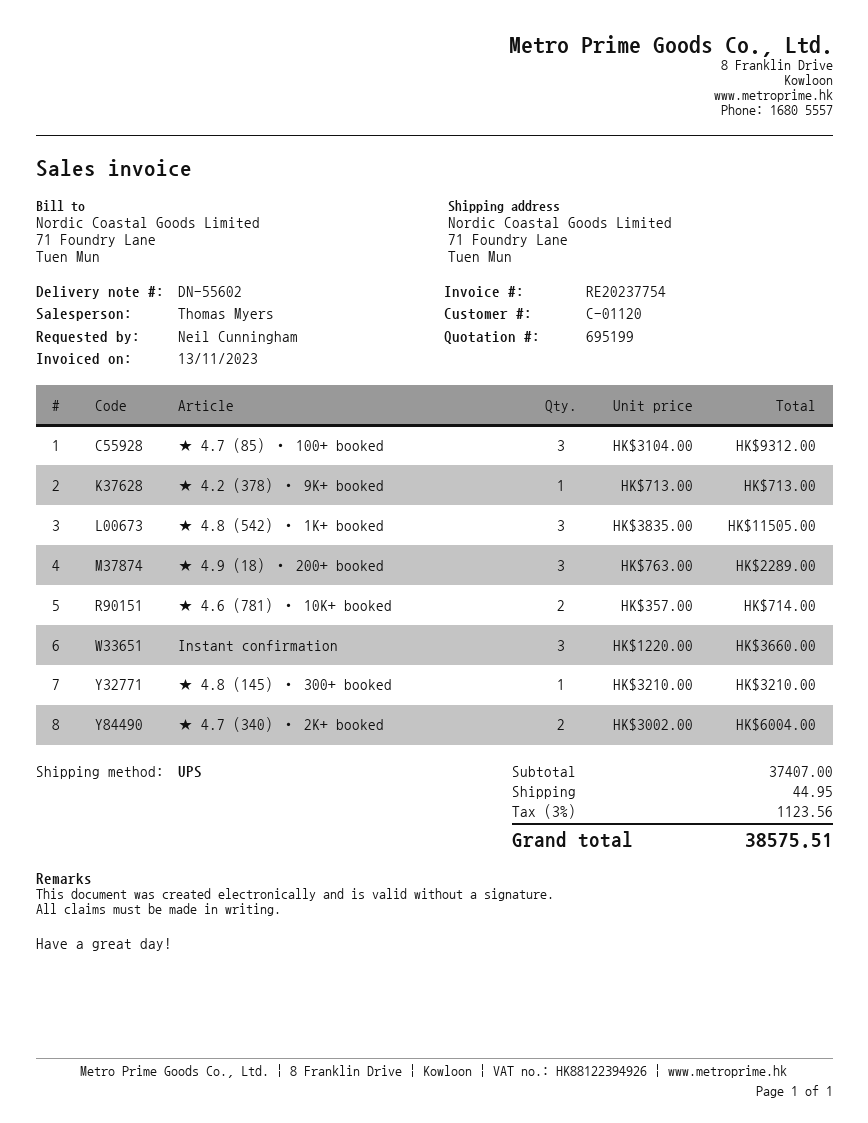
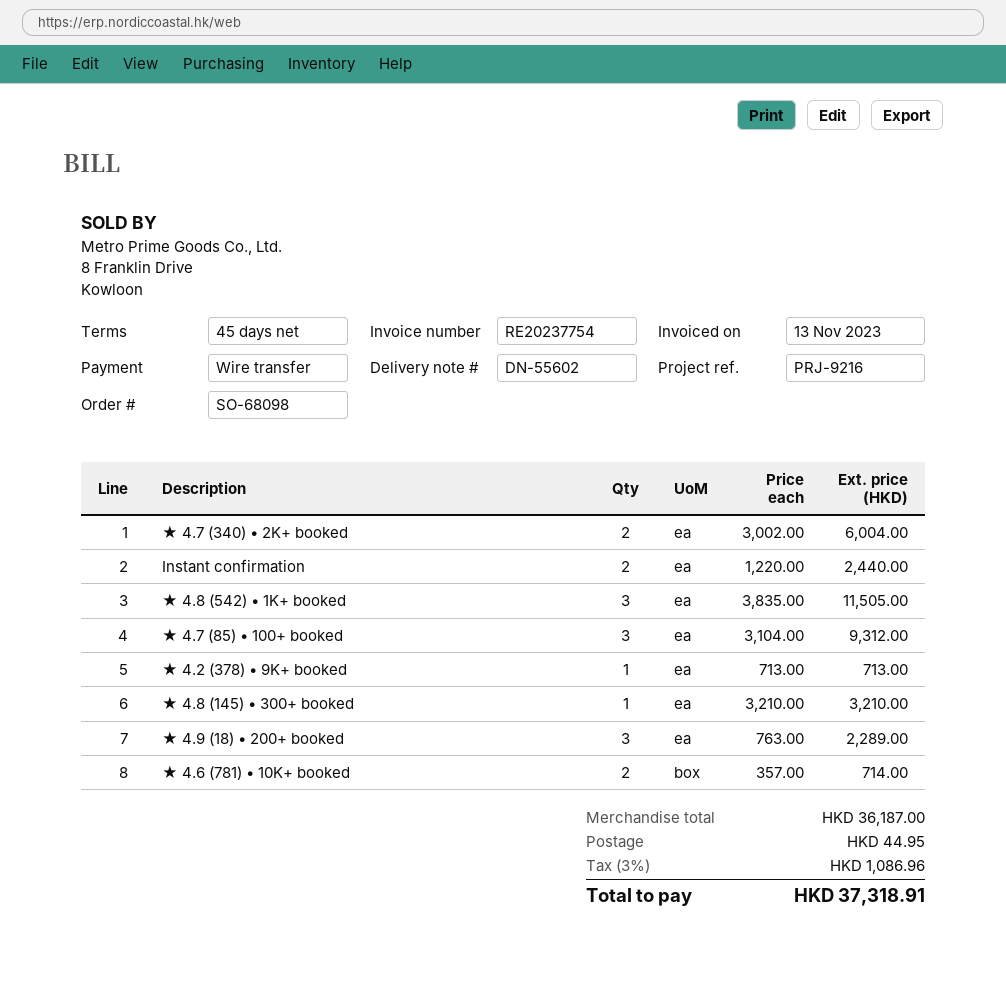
Instant confirmation: 3 x 1220.00 = 3660.00 -> 2 x 1220.00 = 2440.00
subtotal: 37407.00 -> 36187.00
tax: 3% = 1123.56 -> 3% = 1086.96
total: 38575.51 -> 37318.91

